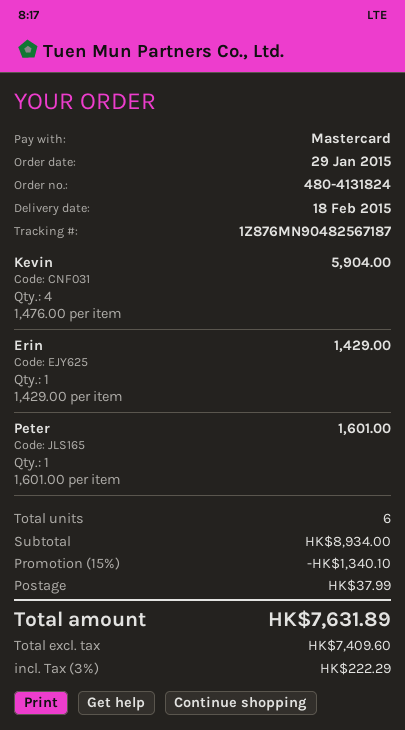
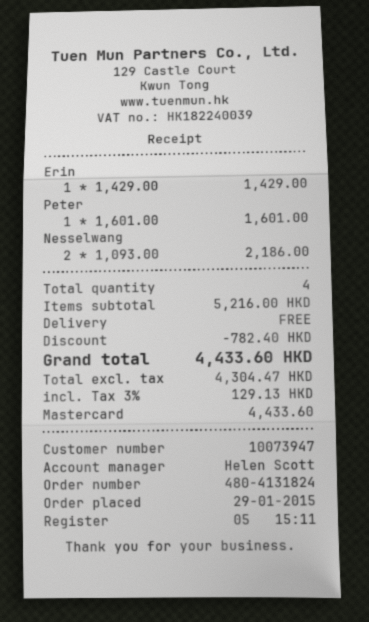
Kevin: 4 x 1476.00 = 5904.00 -> none
Nesselwang: none -> 2 x 1093.00 = 2186.00
total quantity: 6 -> 4
subtotal: 8934.00 -> 5216.00
discount: 1340.10 -> 782.40
shipping: 37.99 -> 0.00
net: 7409.60 -> 4304.47
tax: 3% = 222.29 -> 3% = 129.13
total: 7631.89 -> 4433.60

